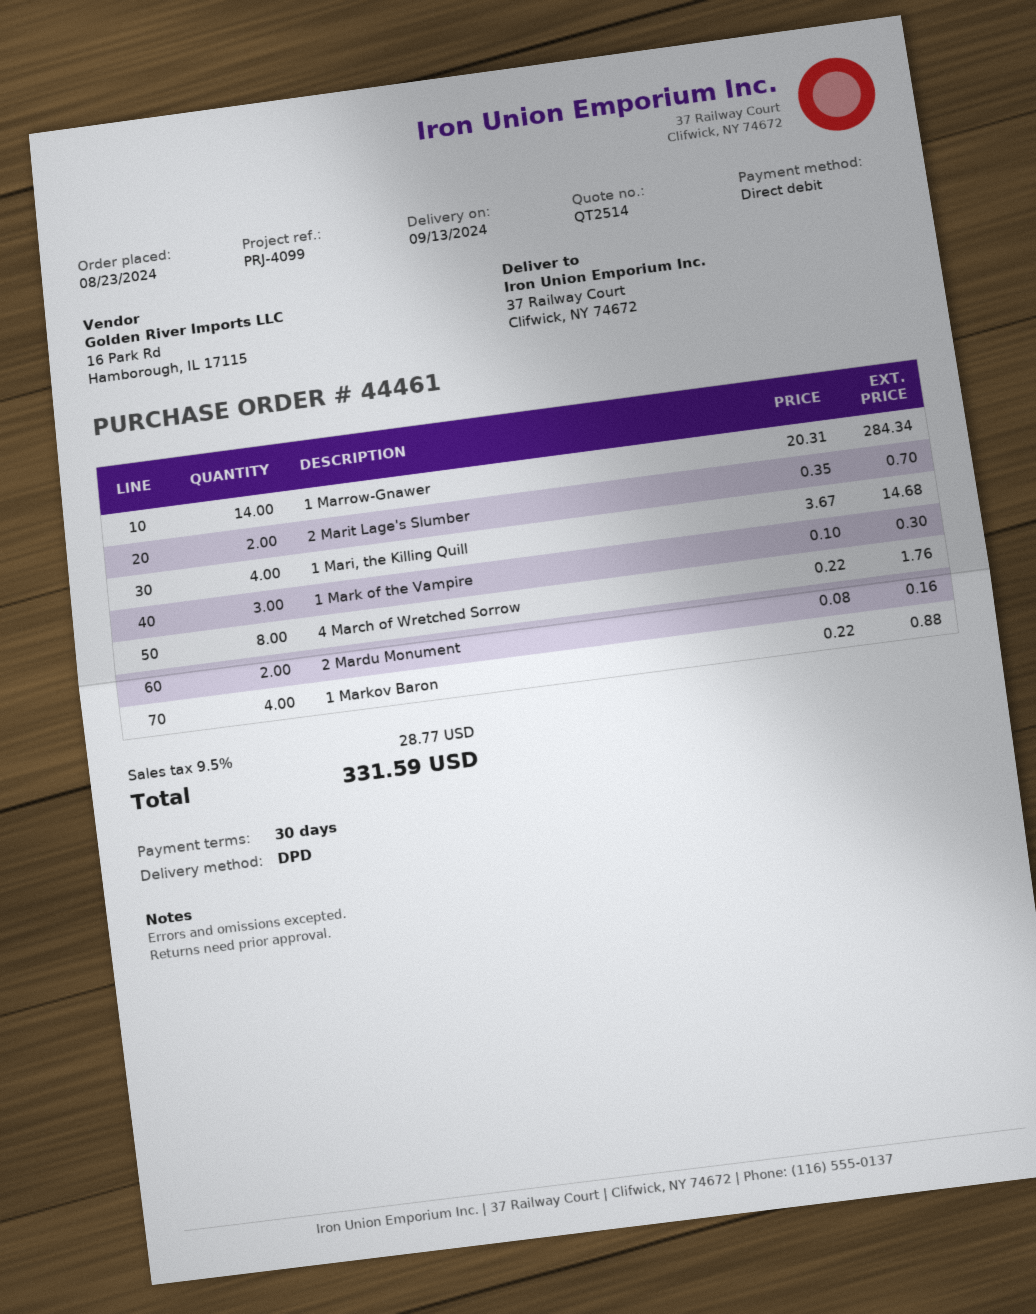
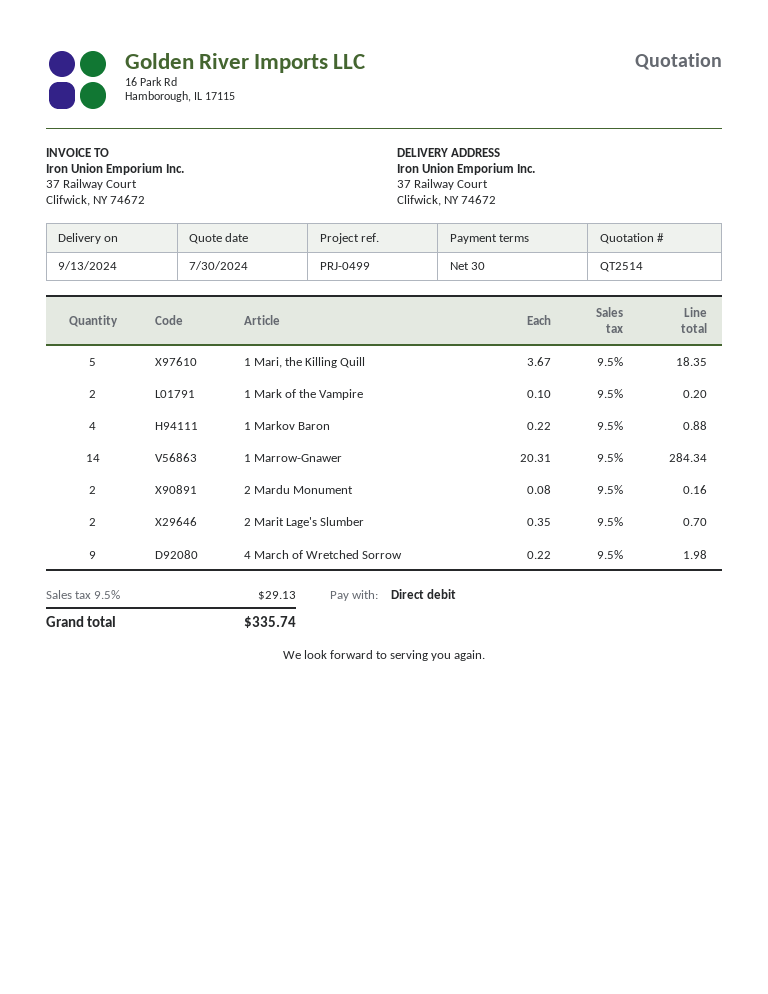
reference: PRJ-4099 -> PRJ-0499
1 Mari, the Killing Quill: 4 x 3.67 = 14.68 -> 5 x 3.67 = 18.35
1 Mark of the Vampire: 3 x 0.10 = 0.30 -> 2 x 0.10 = 0.20
4 March of Wretched Sorrow: 8 x 0.22 = 1.76 -> 9 x 0.22 = 1.98
tax: 9.5% = 28.77 -> 9.5% = 29.13
total: 331.59 -> 335.74

